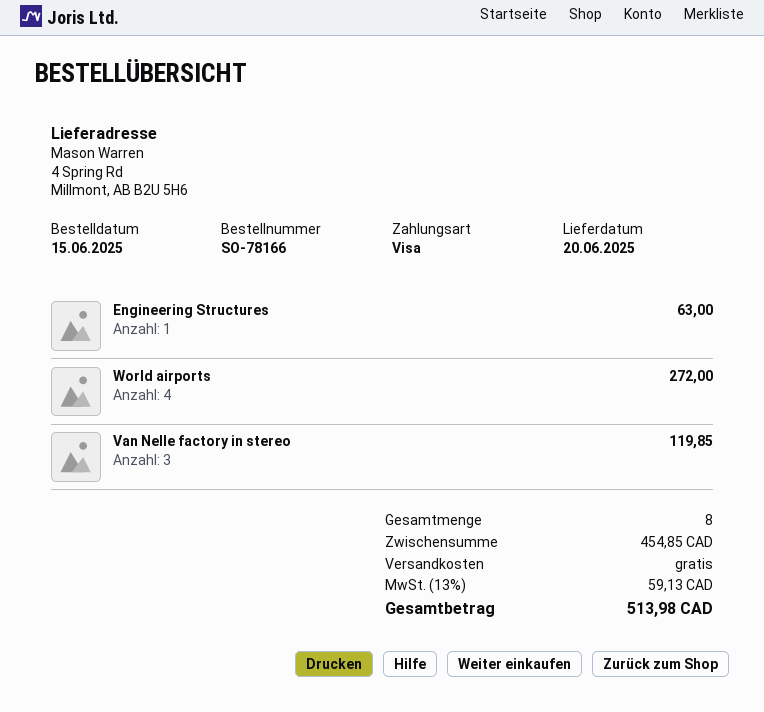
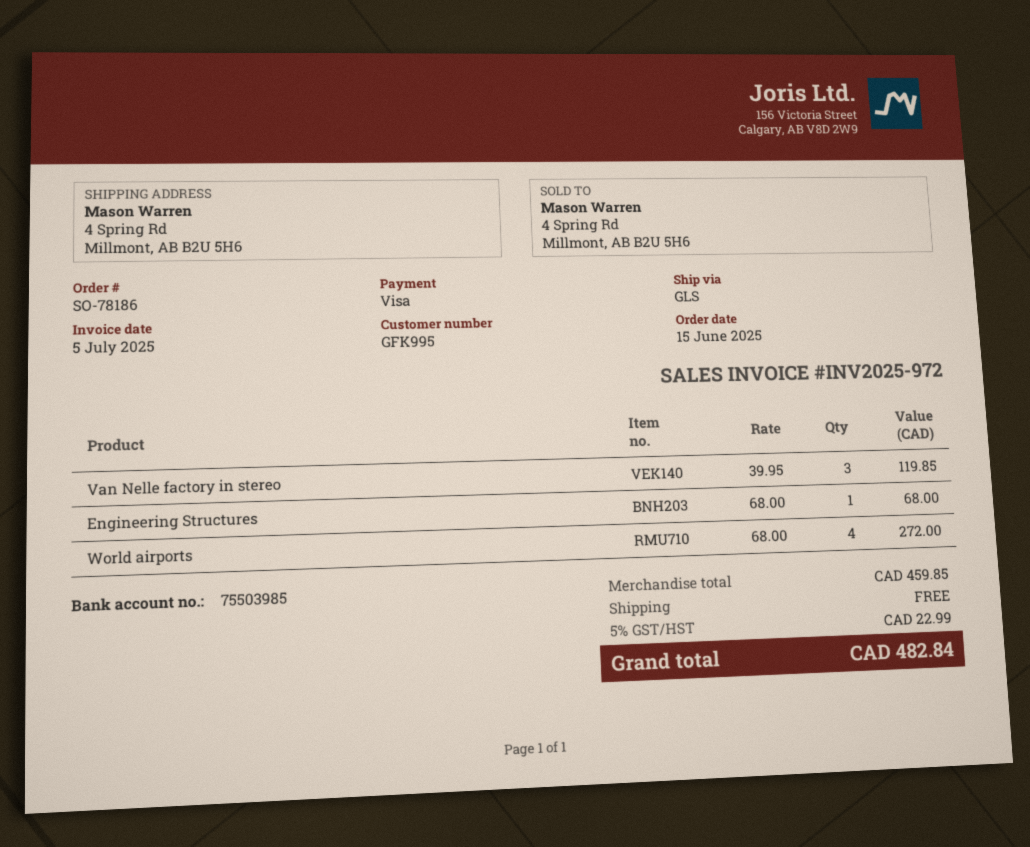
order number: SO-78166 -> SO-78186
Engineering Structures: 1 for 63.00 -> 1 for 68.00
subtotal: 454.85 -> 459.85
tax: 13% = 59.13 -> 5% = 22.99
total: 513.98 -> 482.84

